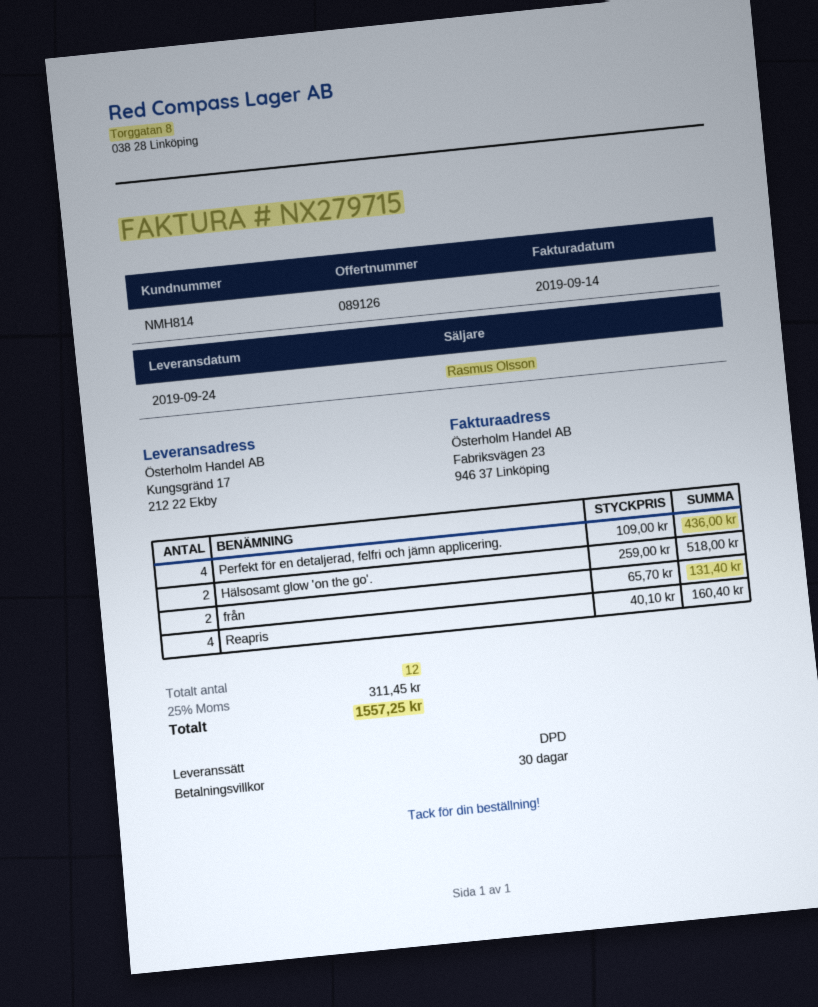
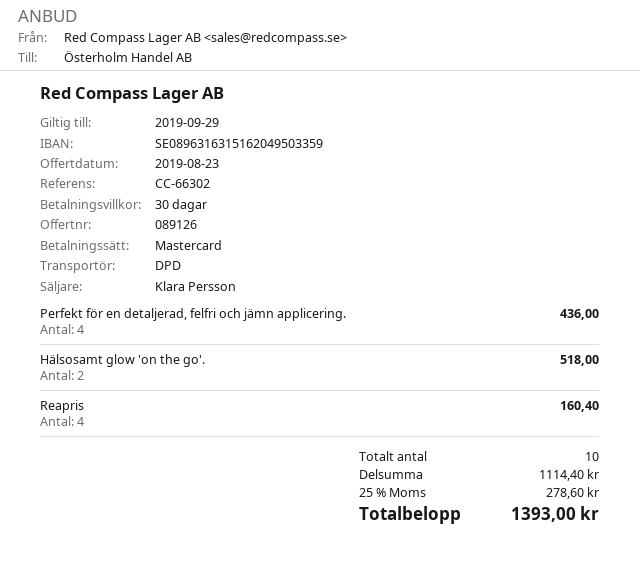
sales rep: Rasmus Olsson -> Klara Persson
från: 2 for 131.40 -> none
total quantity: 12 -> 10
tax: 25% = 311.45 -> 25% = 278.60
total: 1557.25 -> 1393.00

